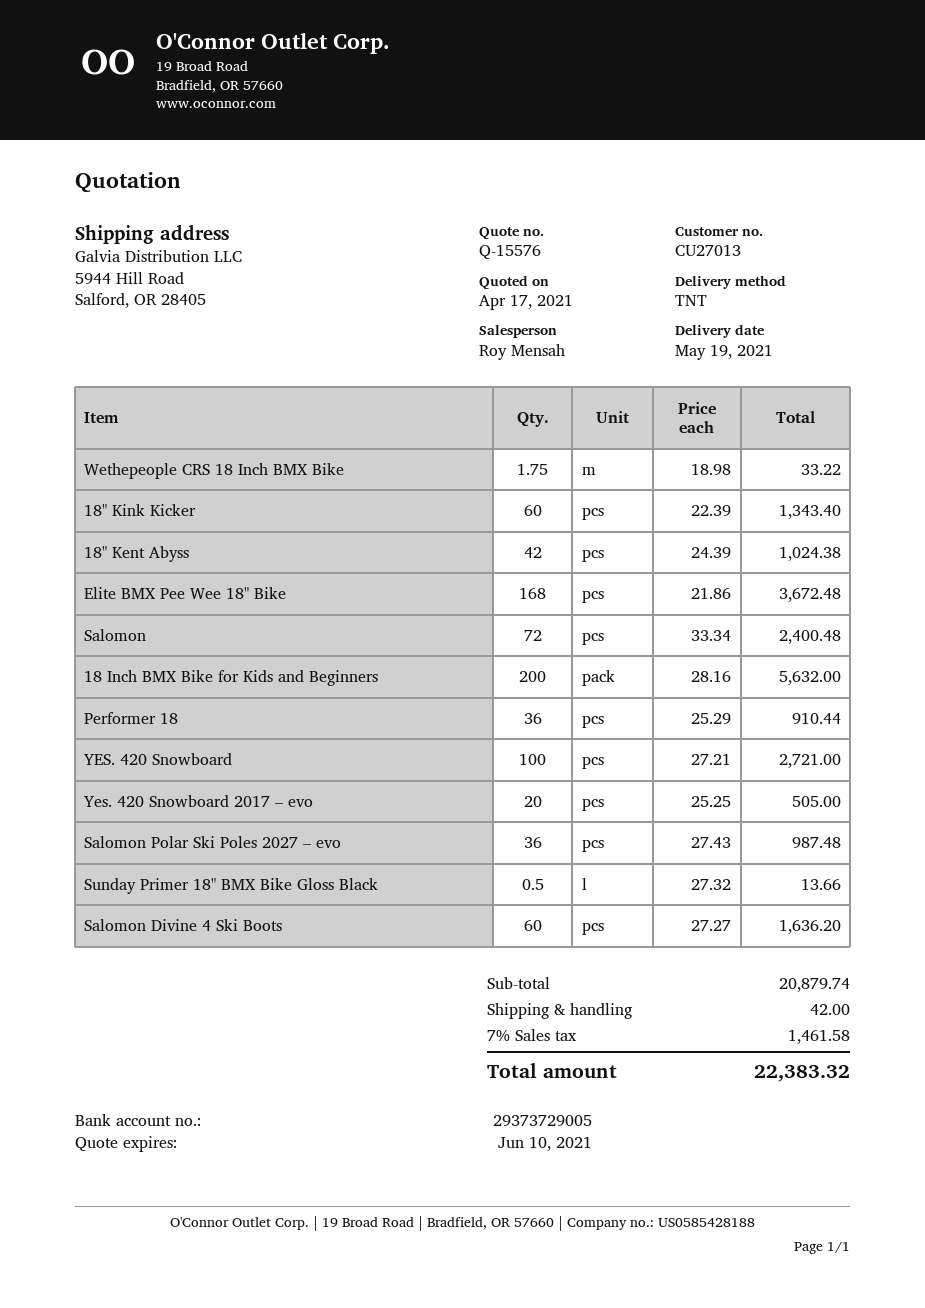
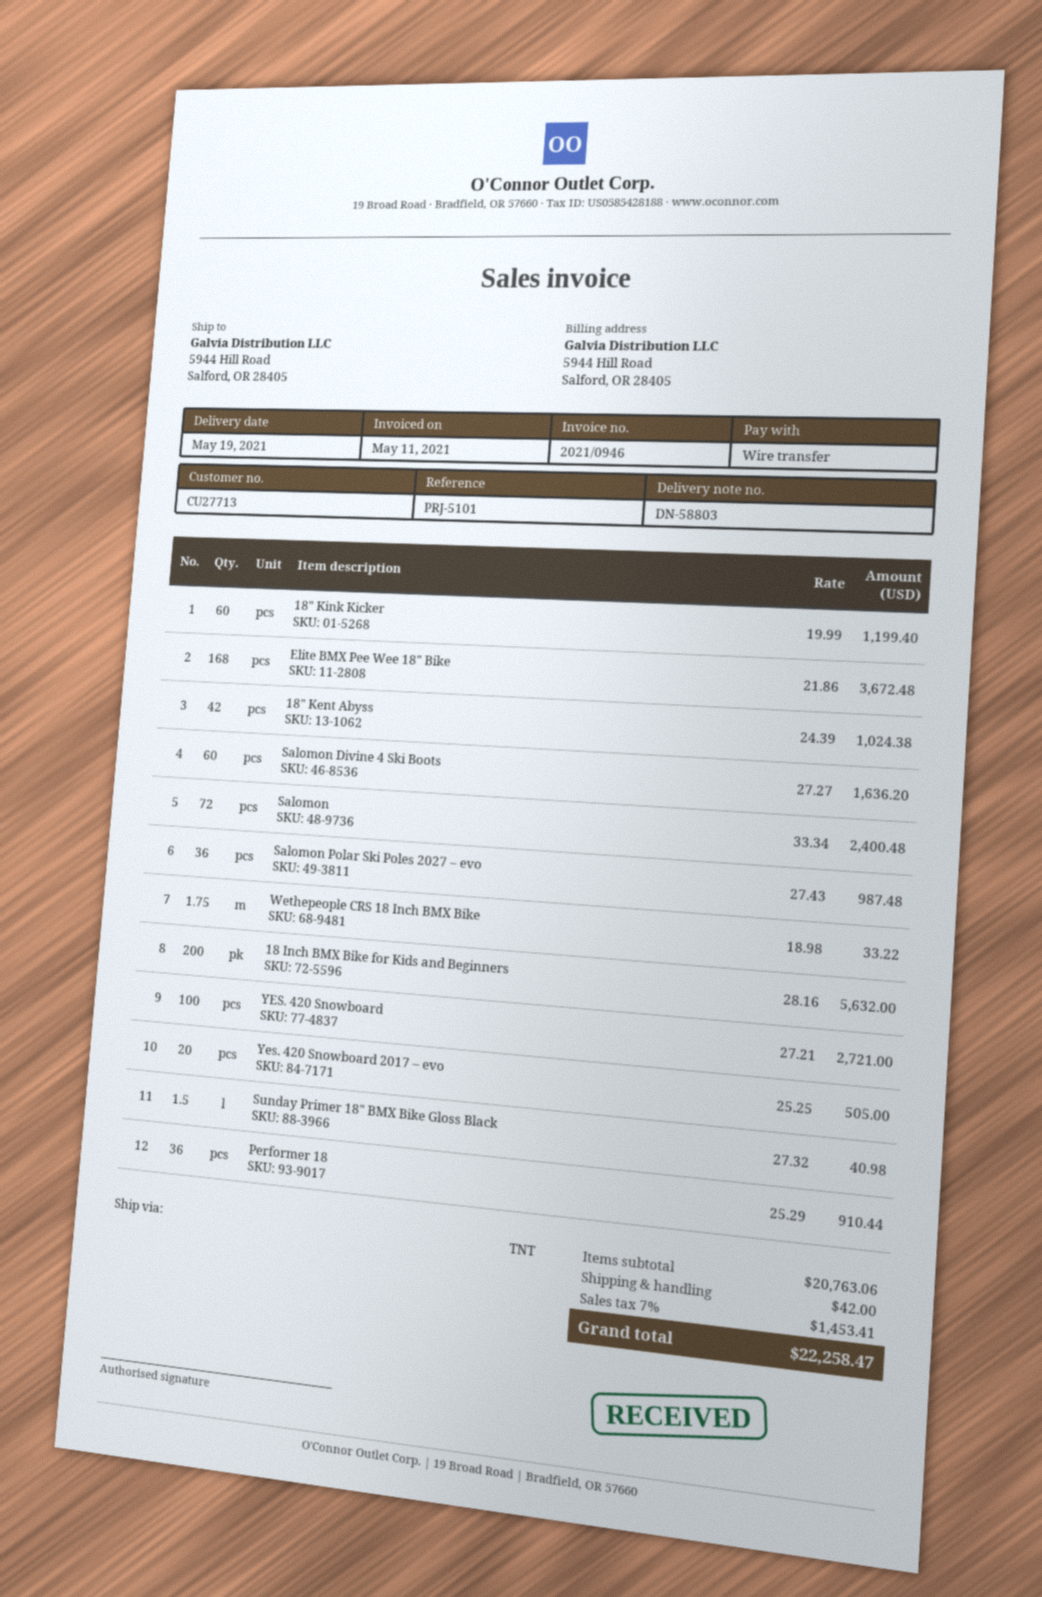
customer number: CU27013 -> CU27713
18" Kink Kicker: 60 x 22.39 = 1343.40 -> 60 x 19.99 = 1199.40
Sunday Primer 18" BMX Bike Gloss Black: 0.5 x 27.32 = 13.66 -> 1.5 x 27.32 = 40.98
subtotal: 20879.74 -> 20763.06
tax: 7% = 1461.58 -> 7% = 1453.41
total: 22383.32 -> 22258.47

